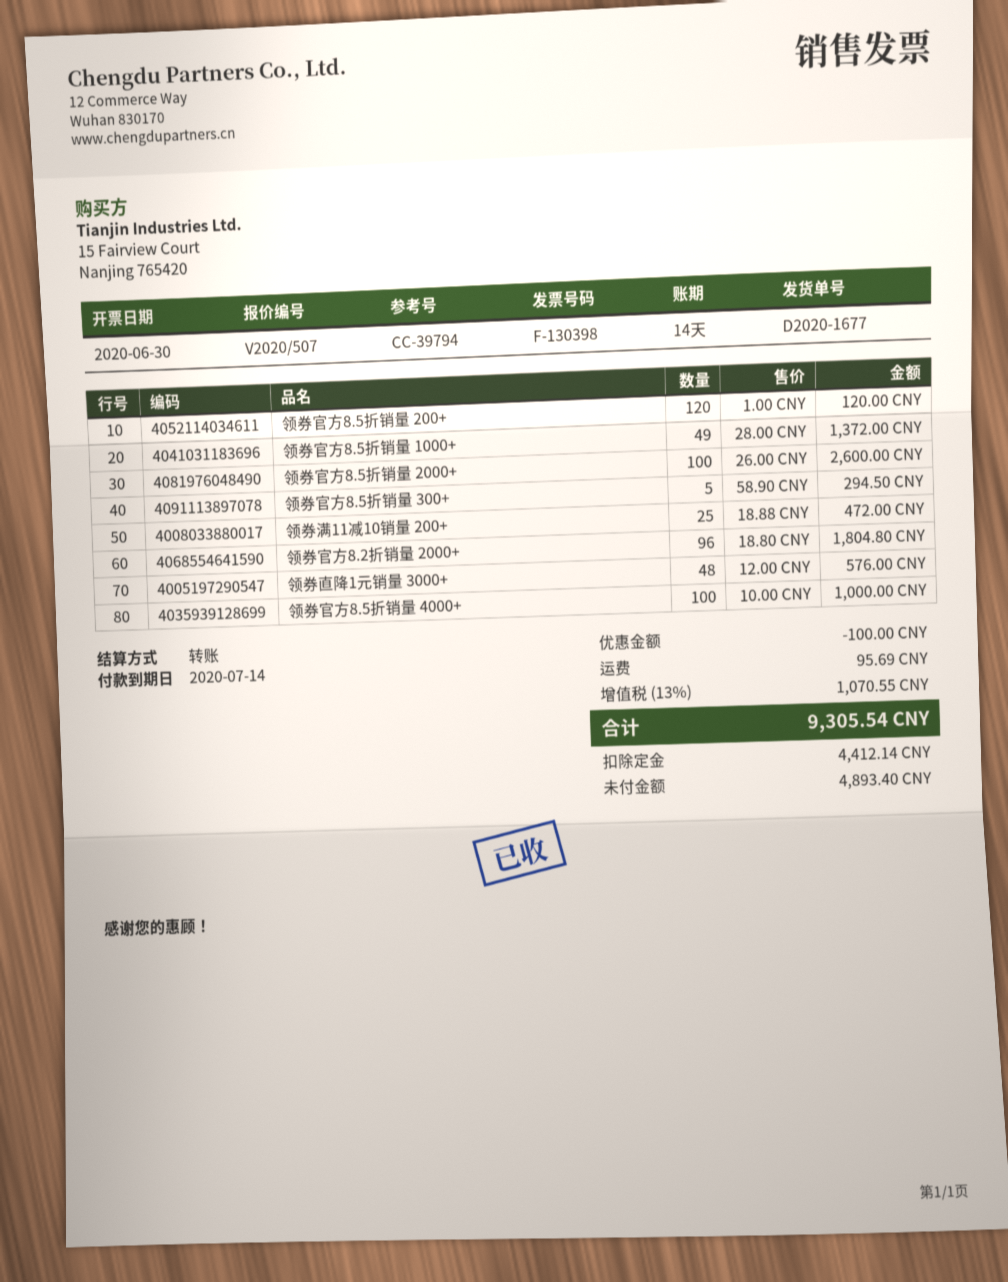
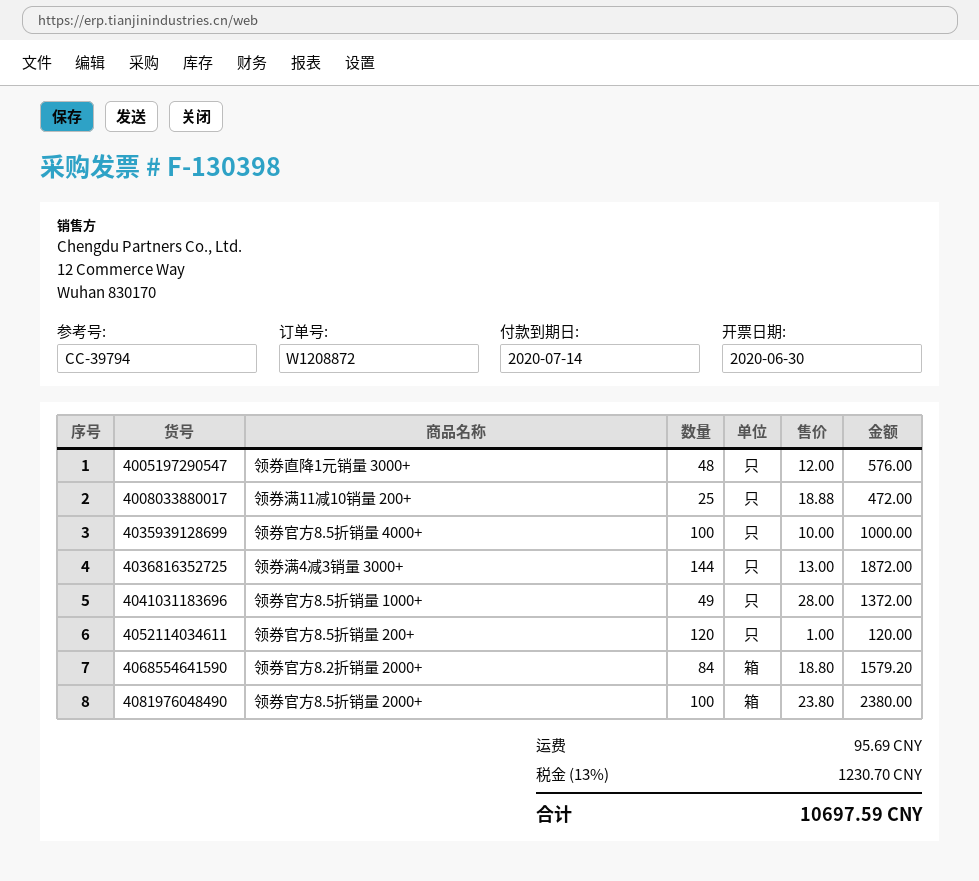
领券官方8.5折销量 2000+: 100 x 26.00 = 2600.00 -> 100 x 23.80 = 2380.00
领券官方8.5折销量 300+: 5 x 58.90 = 294.50 -> none
领券官方8.2折销量 2000+: 96 x 18.80 = 1804.80 -> 84 x 18.80 = 1579.20
领券满4减3销量 3000+: none -> 144 x 13.00 = 1872.00
discount: 100.00 -> none
tax: 13% = 1070.55 -> 13% = 1230.70
total: 9305.54 -> 10697.59

